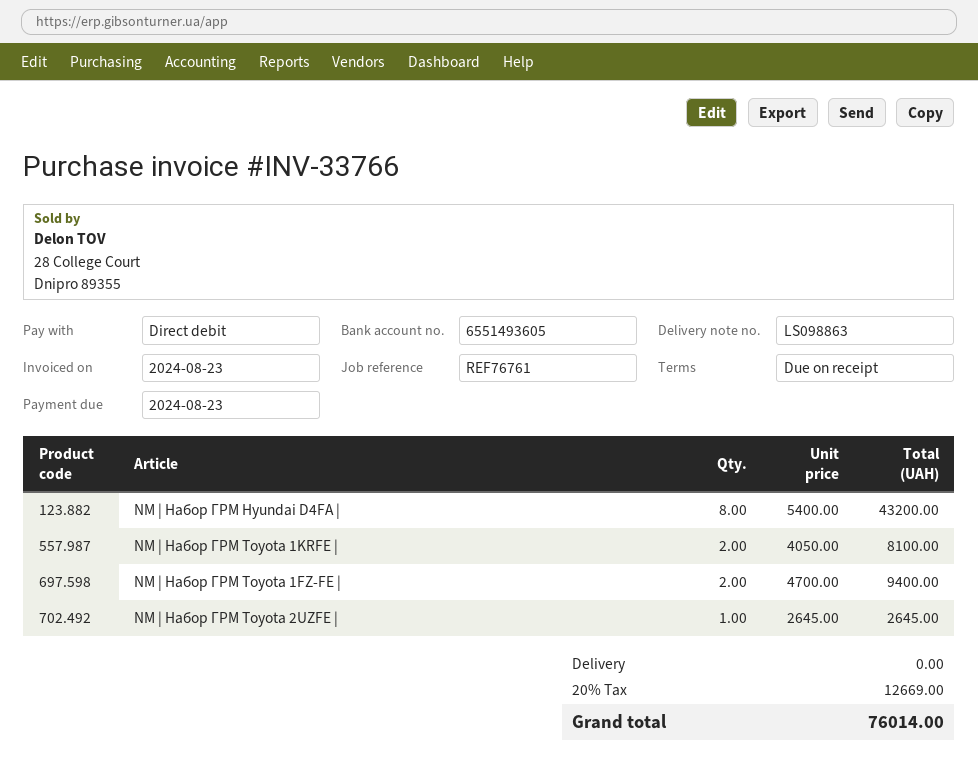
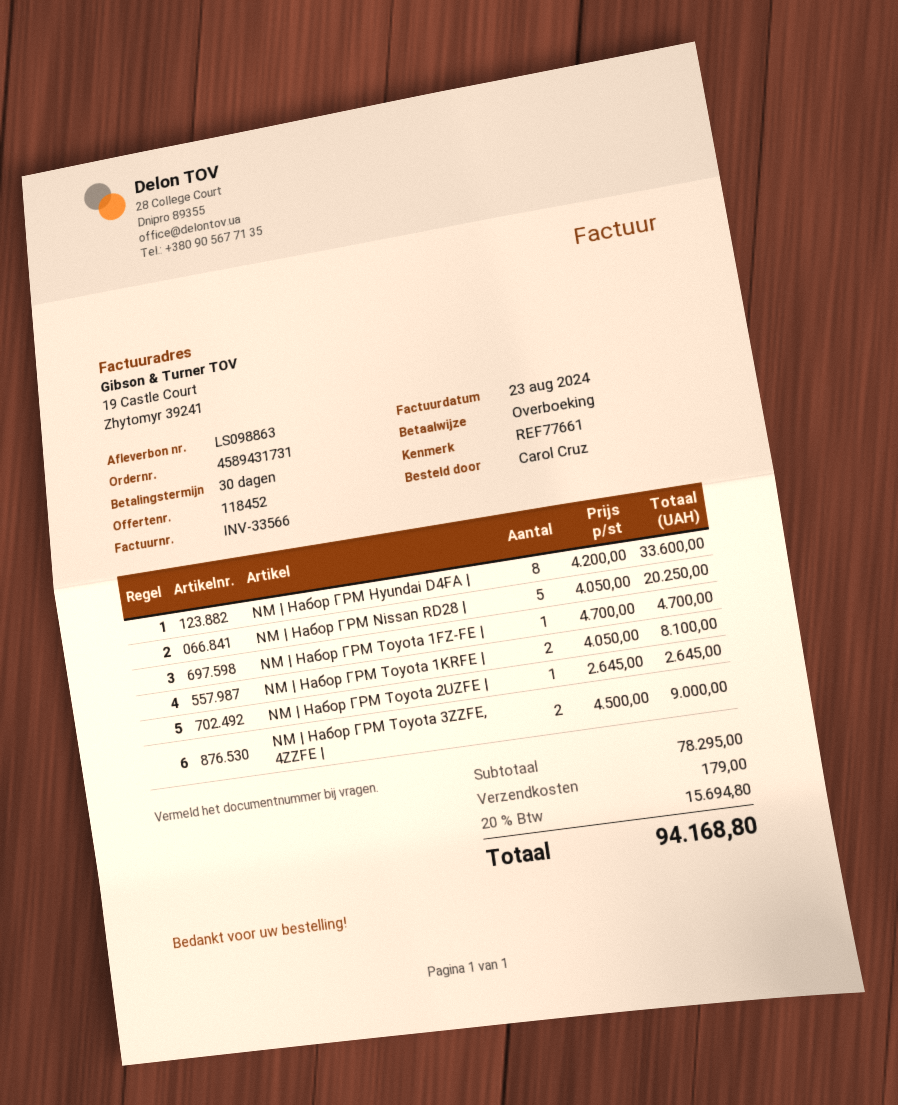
invoice number: INV-33766 -> INV-33566
payment terms: on receipt -> 30 days
reference: REF76761 -> REF77661
payment method: direct debit -> bank transfer
NM | Набор ГРМ Hyundai D4FA |: 8 x 5400.00 = 43200.00 -> 8 x 4200.00 = 33600.00
NM | Набор ГРМ Toyota 1FZ-FE |: 2 x 4700.00 = 9400.00 -> 1 x 4700.00 = 4700.00
NM | Набор ГРМ Nissan RD28 |: none -> 5 x 4050.00 = 20250.00
NM | Набор ГРМ Toyota 3ZZFE, 4ZZFE |: none -> 2 x 4500.00 = 9000.00
shipping: 0.00 -> 179.00
tax: 20% = 12669.00 -> 20% = 15694.80
total: 76014.00 -> 94168.80

